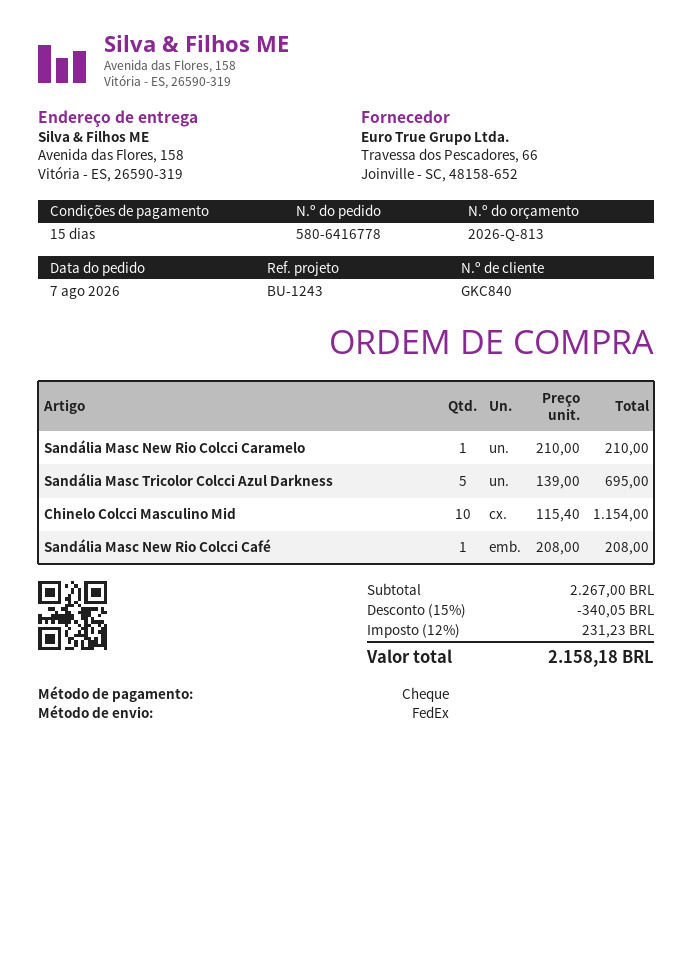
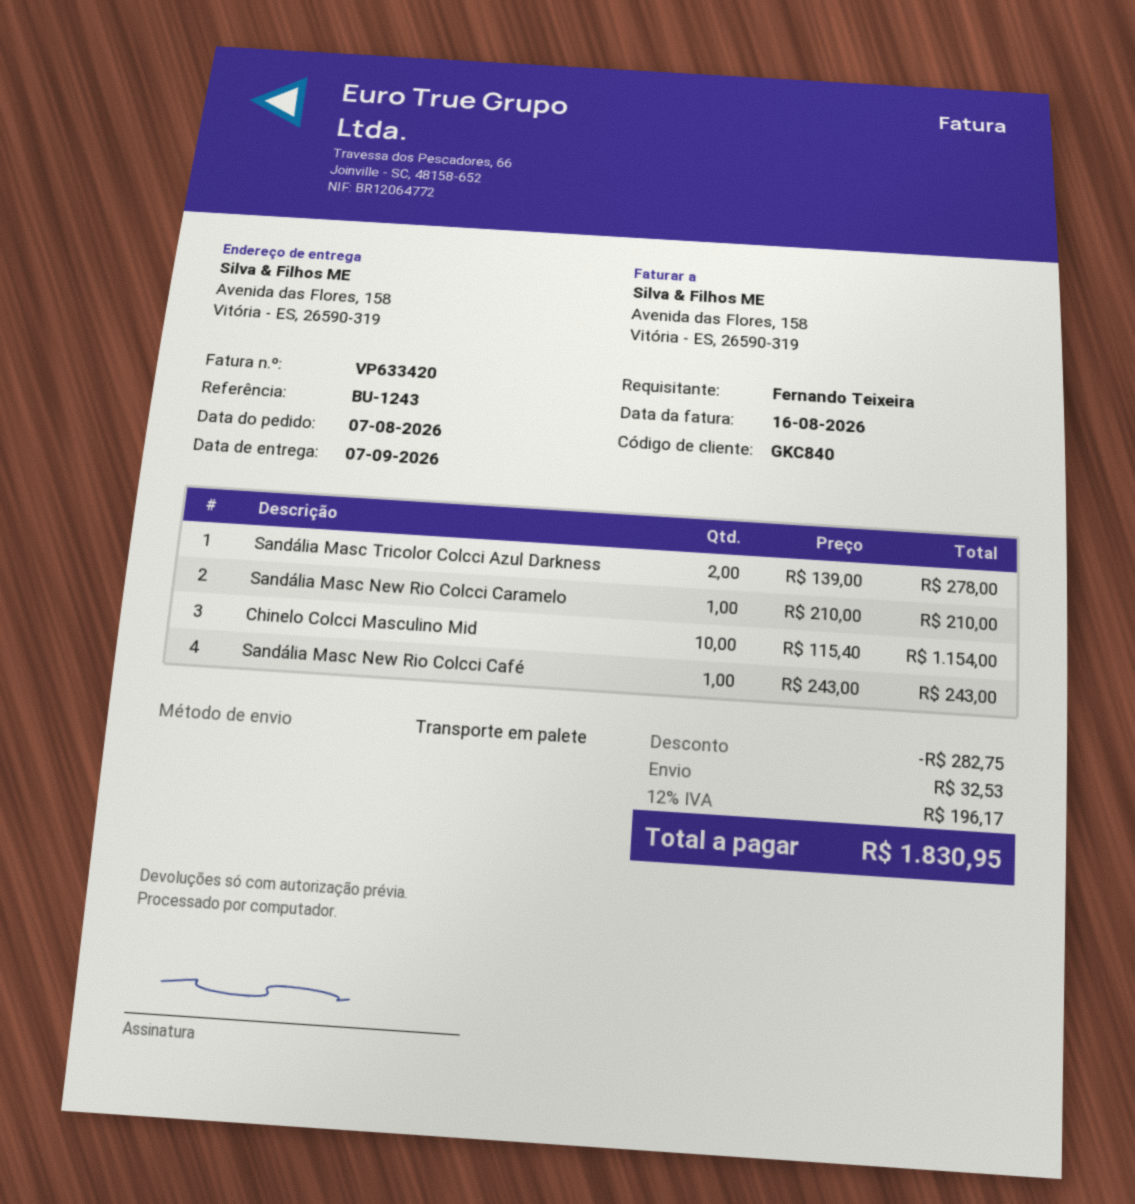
shipping method: FedEx -> pallet freight
Sandália Masc Tricolor Colcci Azul Darkness: 5 x 139.00 = 695.00 -> 2 x 139.00 = 278.00
Sandália Masc New Rio Colcci Café: 1 x 208.00 = 208.00 -> 1 x 243.00 = 243.00
discount: 340.05 -> 282.75
shipping: none -> 32.53
tax: 12% = 231.23 -> 12% = 196.17
total: 2158.18 -> 1830.95

